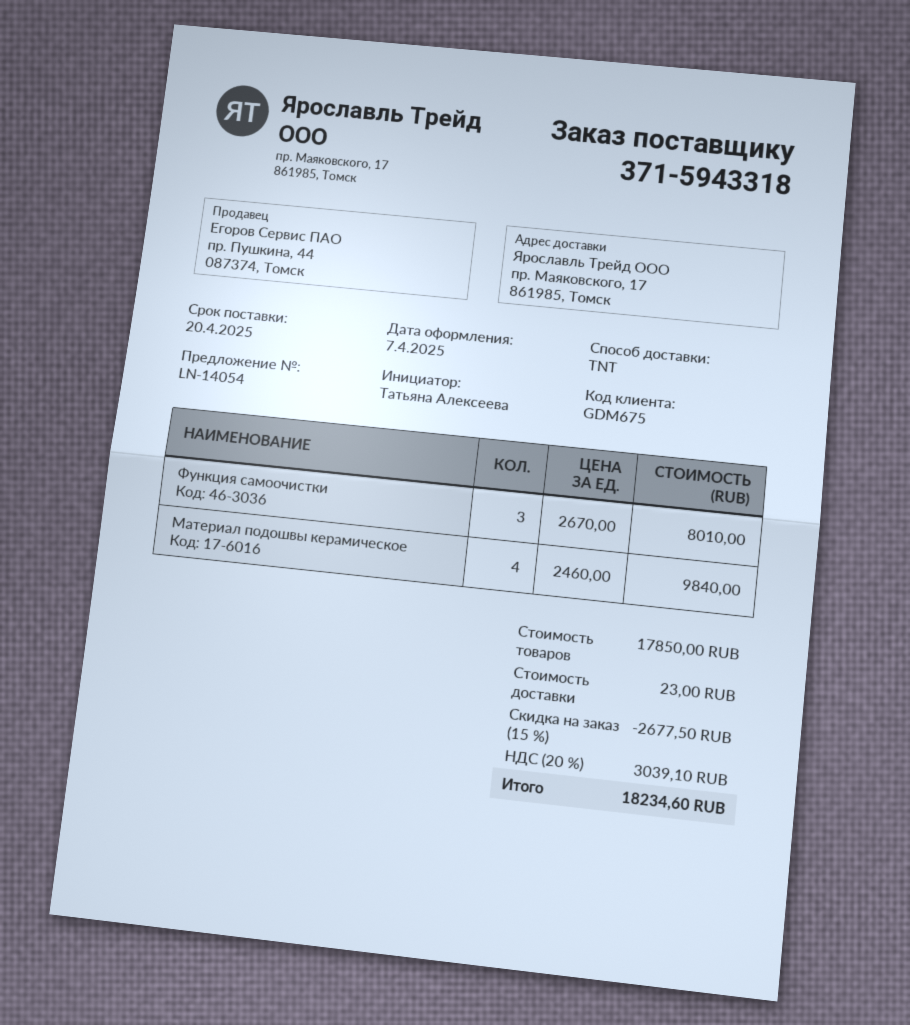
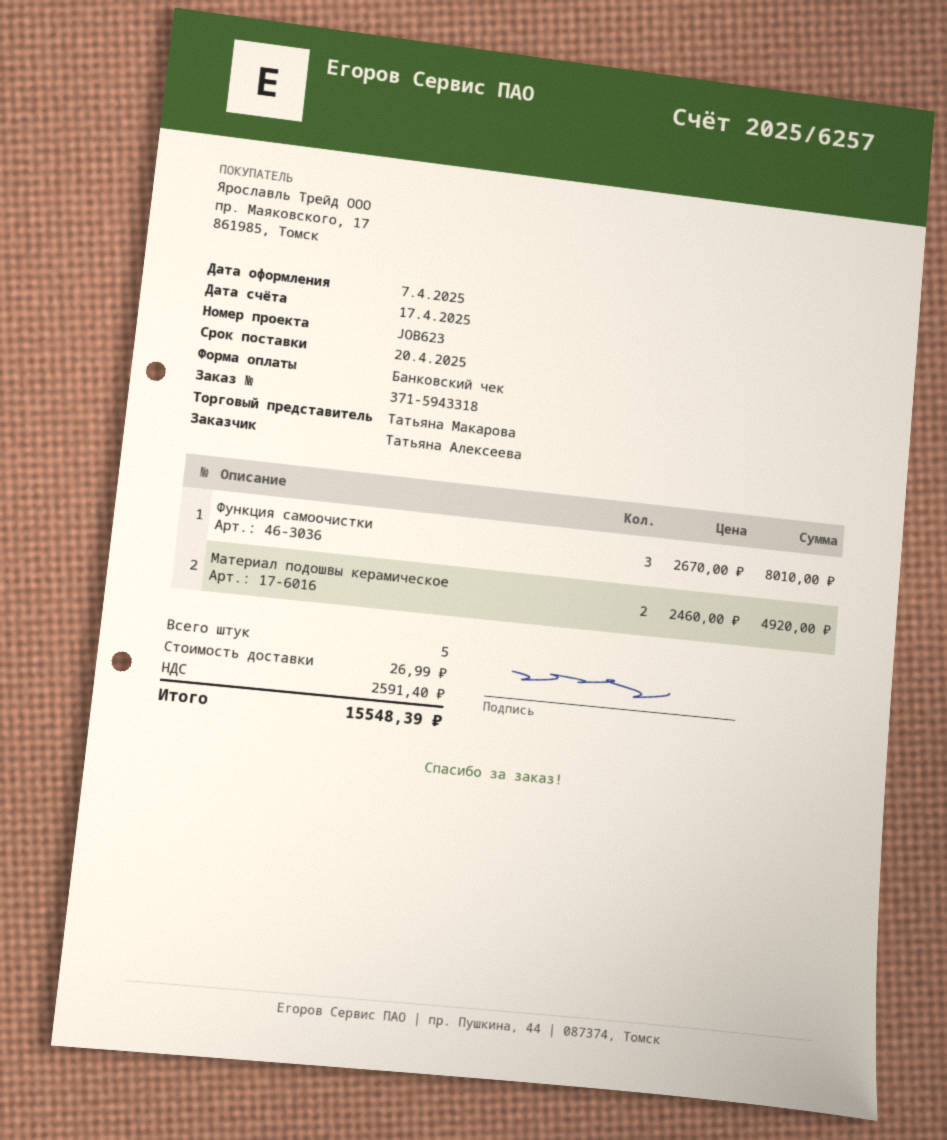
Материал подошвы керамическое: 4 x 2460.00 = 9840.00 -> 2 x 2460.00 = 4920.00
discount: 15% = 2677.50 -> none
shipping: 23.00 -> 26.99
tax: 3039.10 -> 2591.40
total: 18234.60 -> 15548.39

